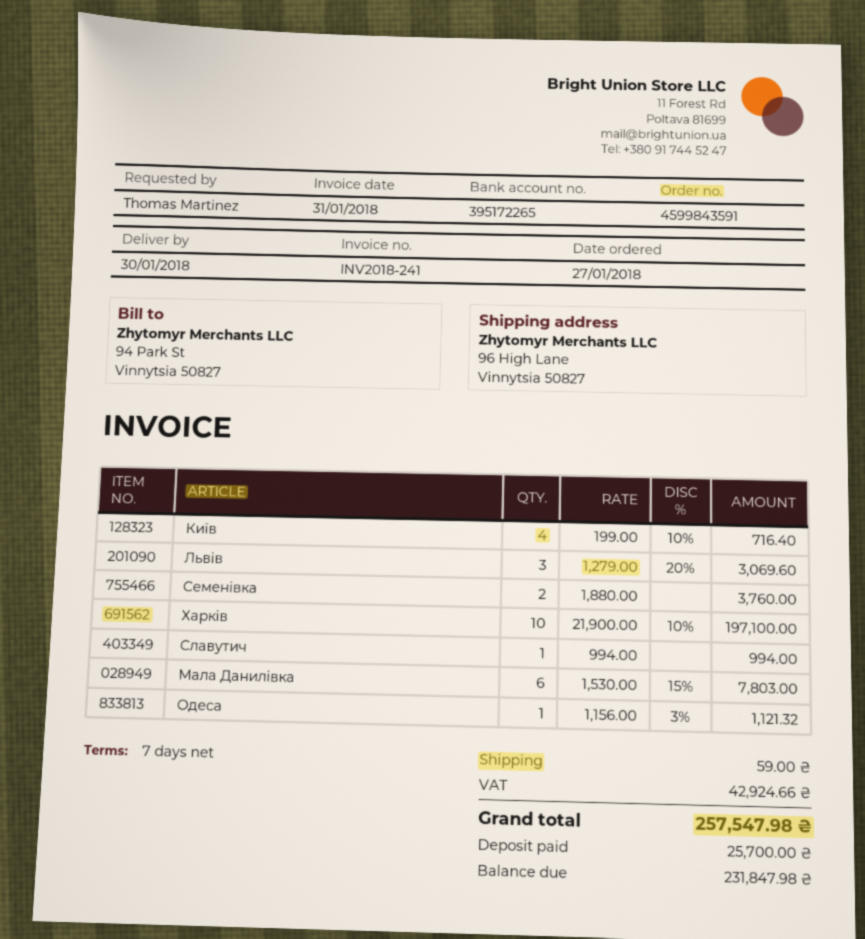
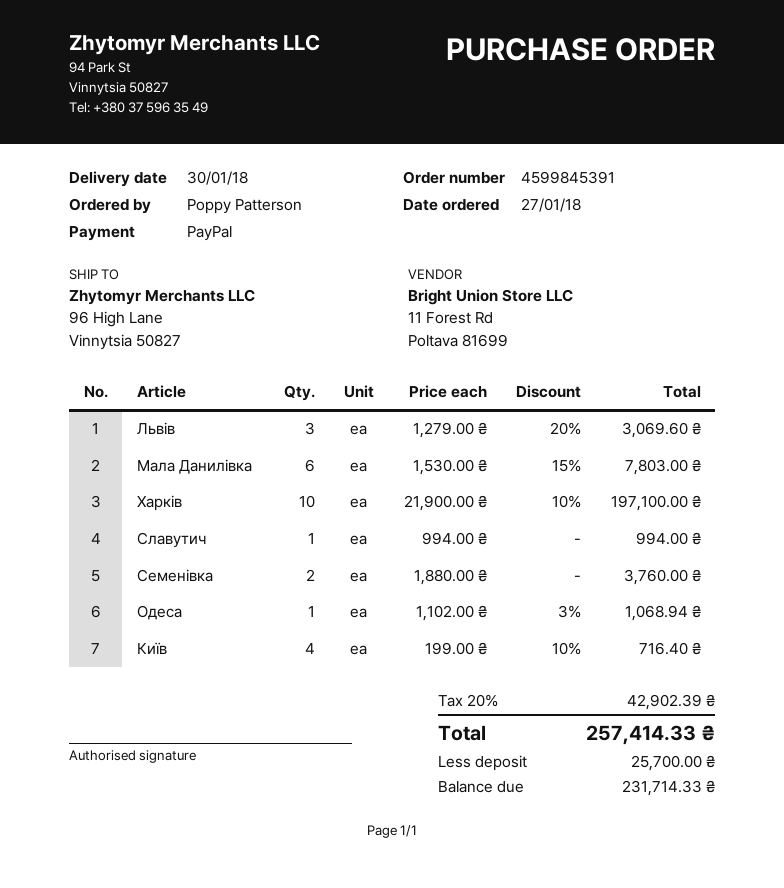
order number: 4599843591 -> 4599845391
ordered by: Thomas Martinez -> Poppy Patterson
Одеса: 1 x 1156.00 - 3% = 1121.32 -> 1 x 1102.00 - 3% = 1068.94
shipping: 59.00 -> none
tax: 42924.66 -> 42902.39
total: 257547.98 -> 257414.33
balance: 231847.98 -> 231714.33

